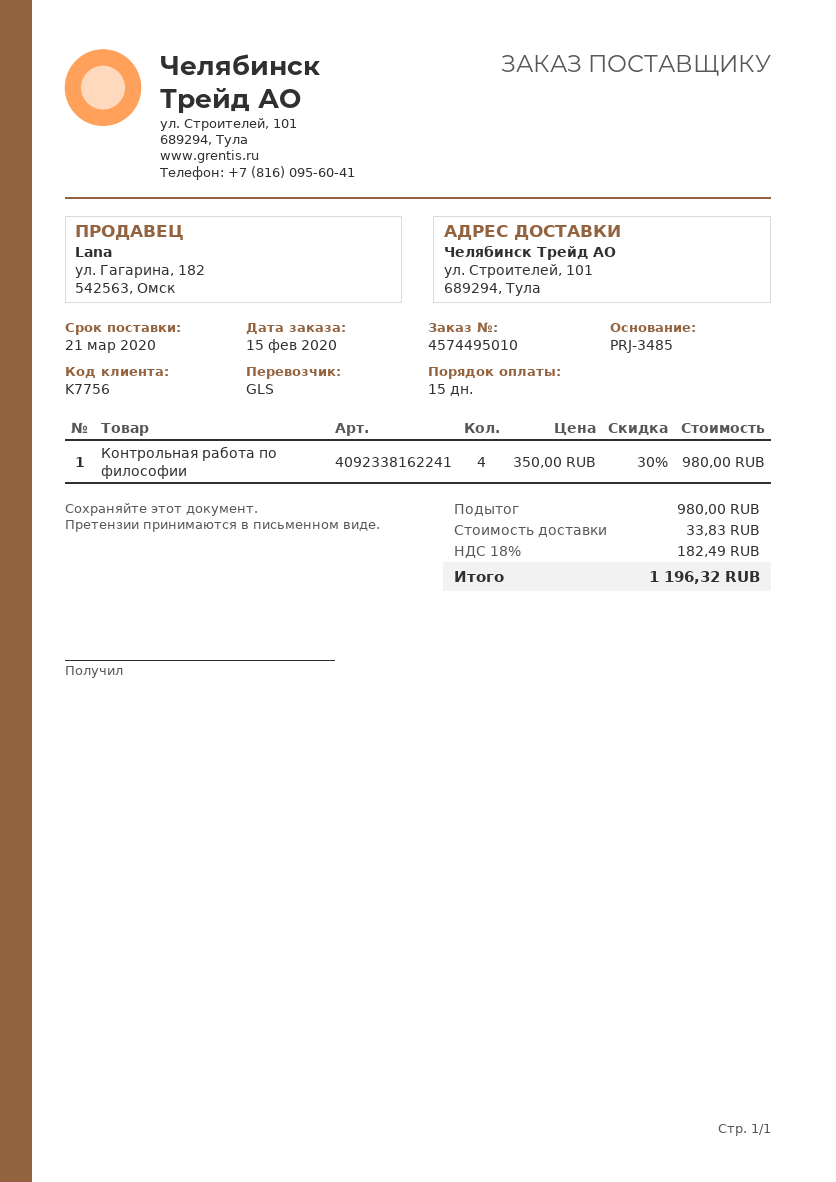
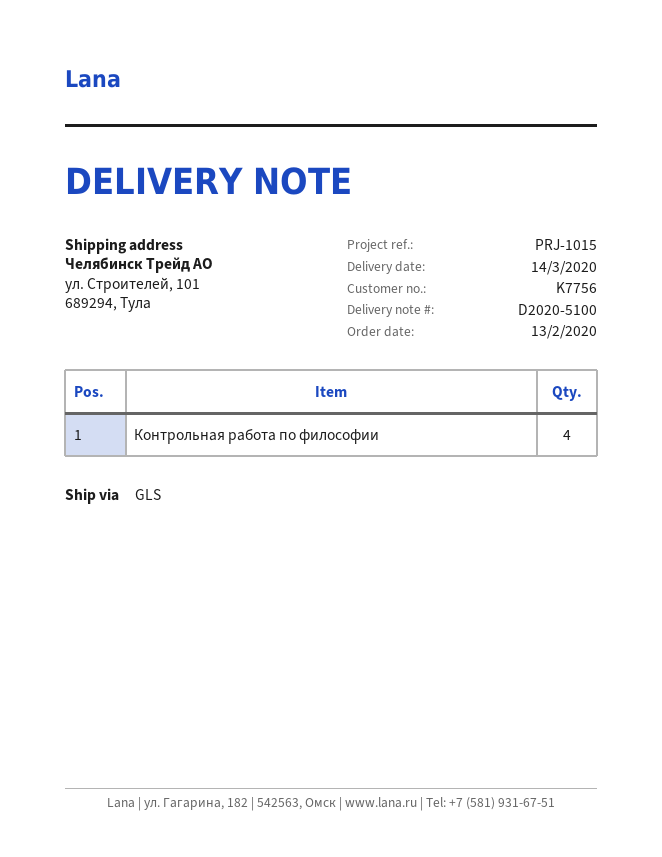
order date: 2020-02-15 -> 2020-02-13
delivery date: 2020-03-21 -> 2020-03-14
reference: PRJ-3485 -> PRJ-1015

